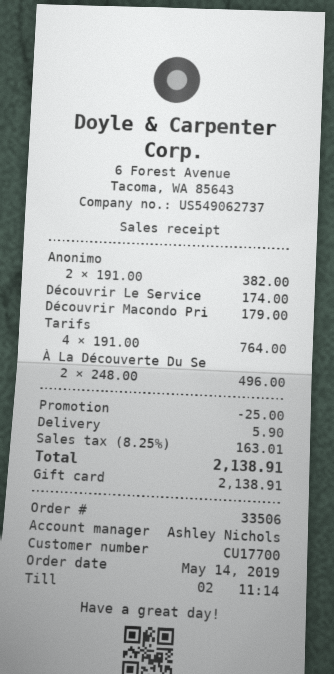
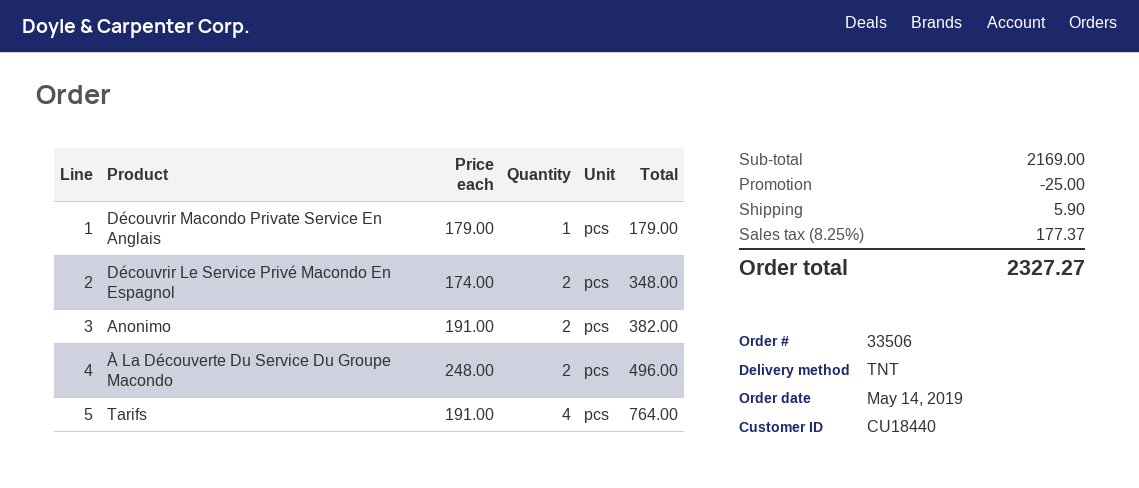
customer number: CU17700 -> CU18440
Découvrir Le Service: 1 x 174.00 = 174.00 -> 2 x 174.00 = 348.00
tax: 8.25% = 163.01 -> 8.25% = 177.37
total: 2138.91 -> 2327.27

